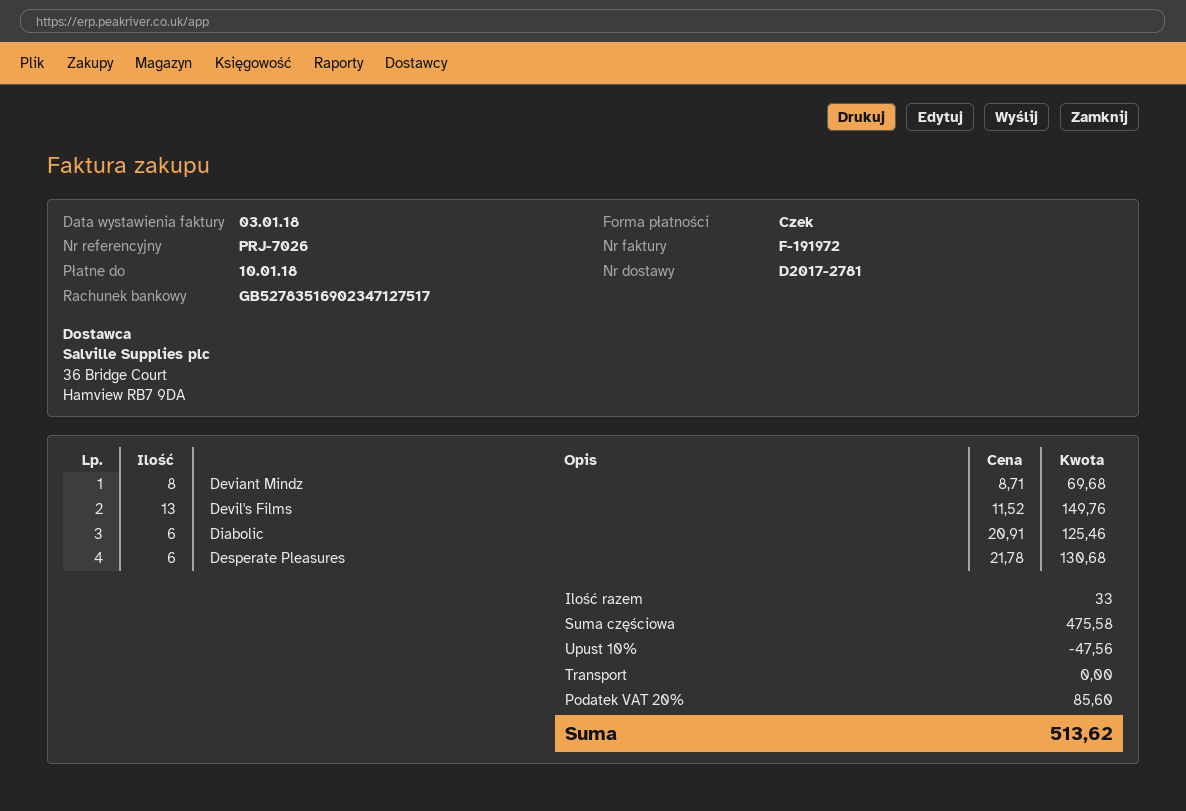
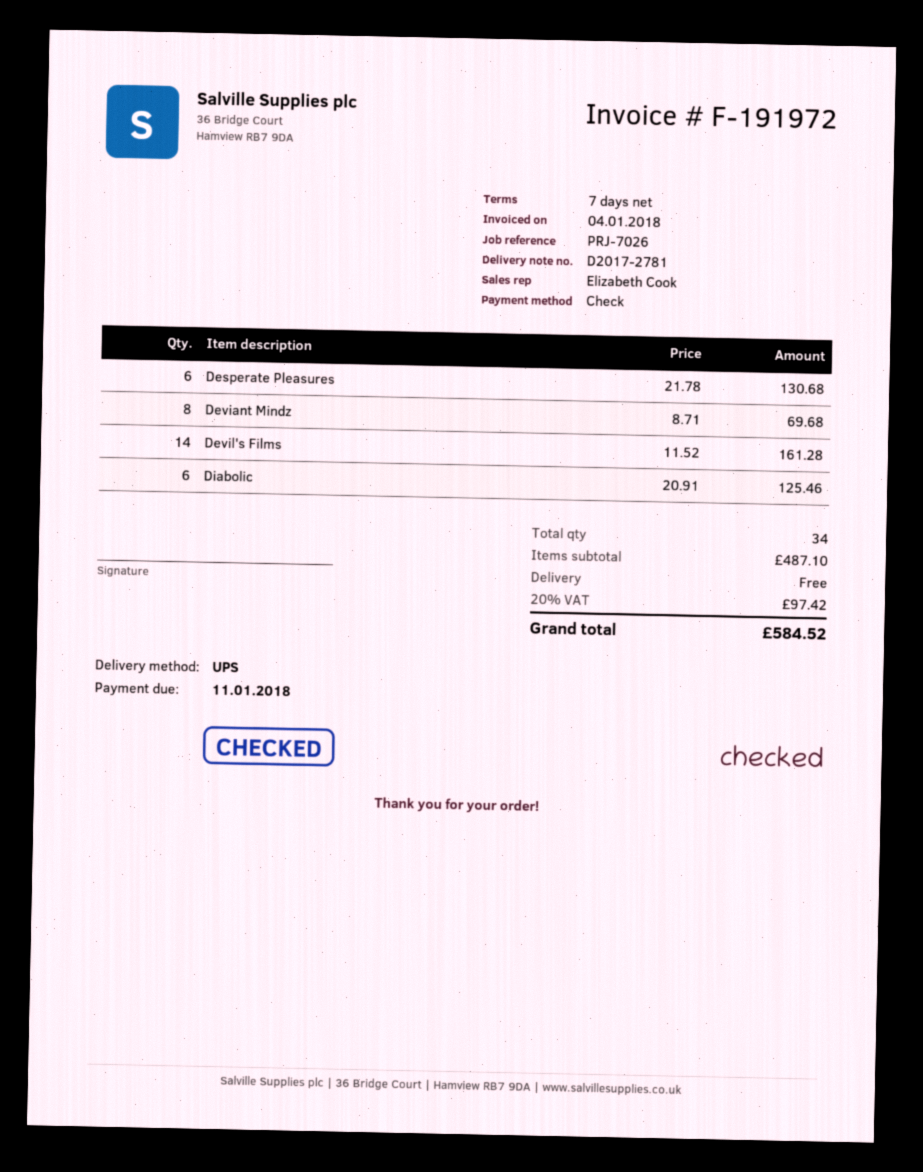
invoice date: 2018-01-03 -> 2018-01-04
due date: 2018-01-10 -> 2018-01-11
Devil's Films: 13 x 11.52 = 149.76 -> 14 x 11.52 = 161.28
total quantity: 33 -> 34
subtotal: 475.58 -> 487.10
discount: 10% = 47.56 -> none
tax: 20% = 85.60 -> 20% = 97.42
total: 513.62 -> 584.52

